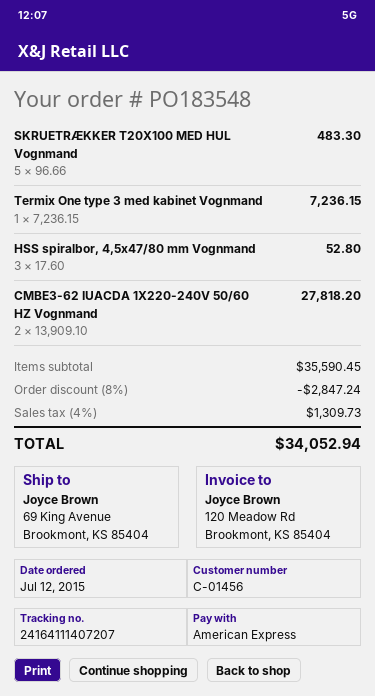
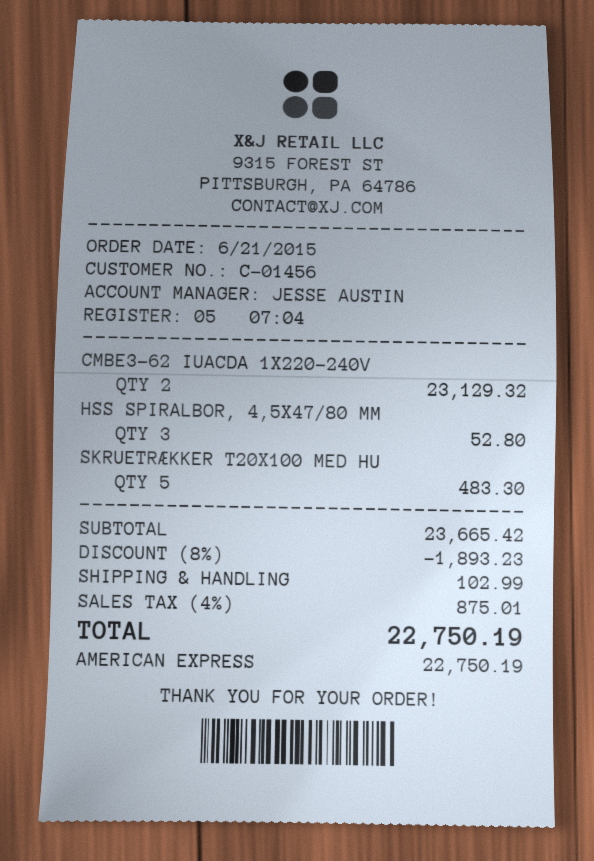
order date: 2015-07-12 -> 2015-06-21
Termix One type 3 med kabinet Vognmand: 1 for 7236.15 -> none
CMBE3-62 IUACDA 1X220-240V 50/60 HZ Vognmand: 2 for 27818.20 -> 2 for 23129.32
subtotal: 35590.45 -> 23665.42
discount: 8% = 2847.24 -> 8% = 1893.23
shipping: none -> 102.99
tax: 4% = 1309.73 -> 4% = 875.01
total: 34052.94 -> 22750.19

